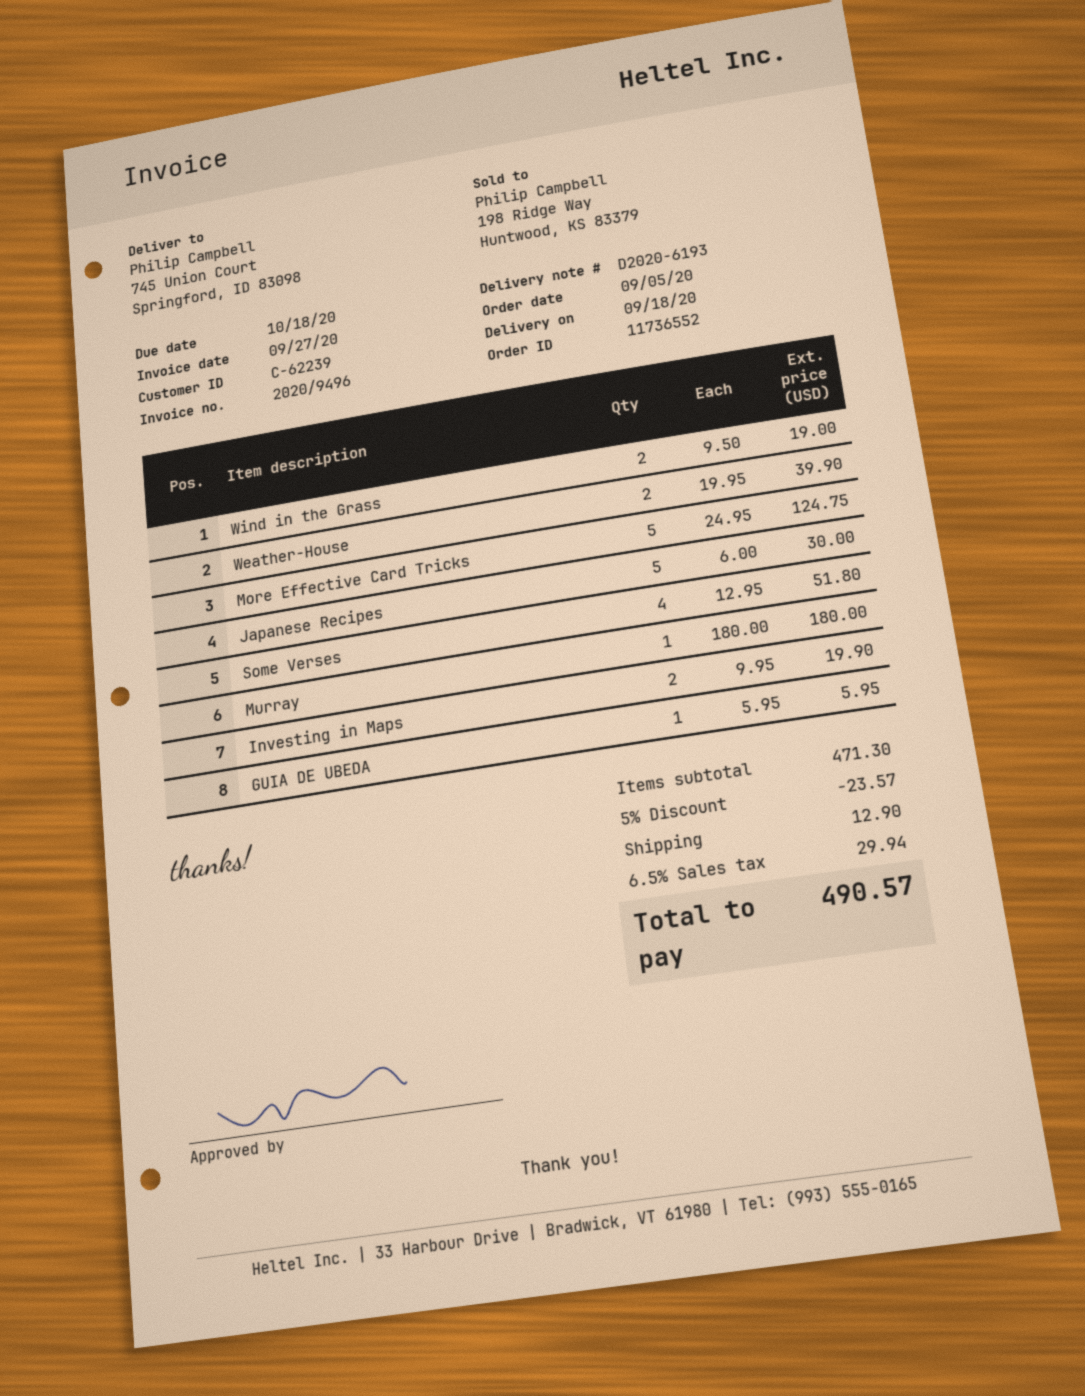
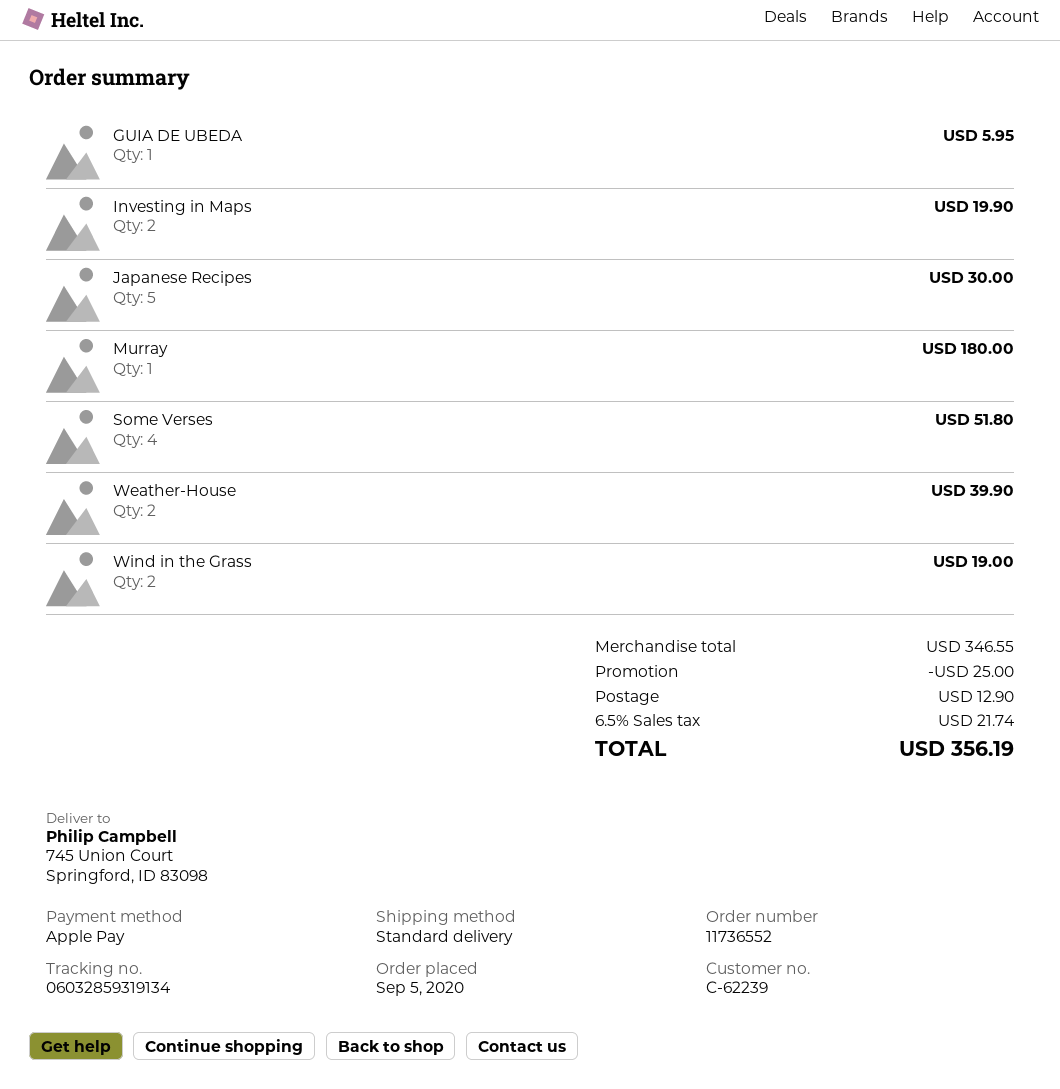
More Effective Card Tricks: 5 for 124.75 -> none
subtotal: 471.30 -> 346.55
discount: 23.57 -> 25.00
tax: 6.5% = 29.94 -> 6.5% = 21.74
total: 490.57 -> 356.19

